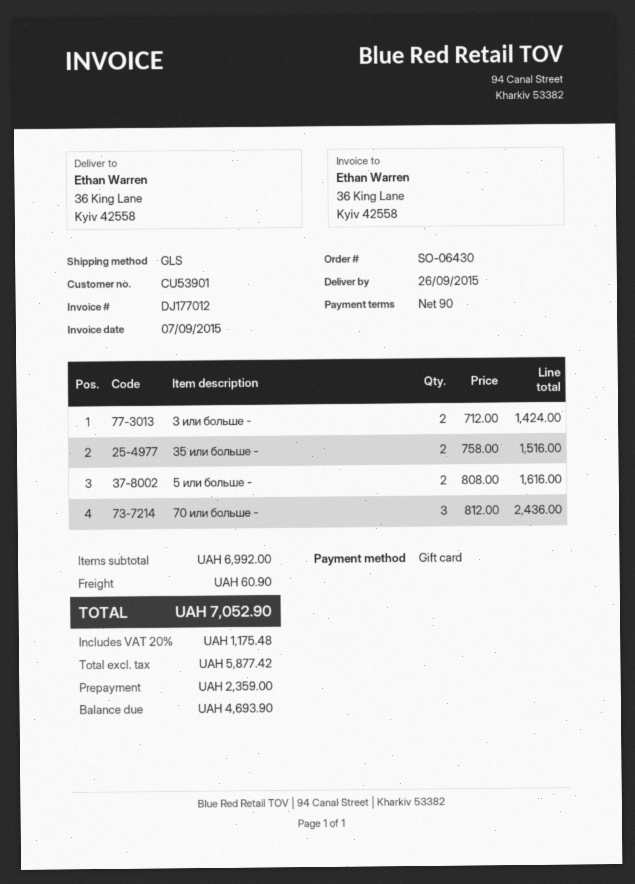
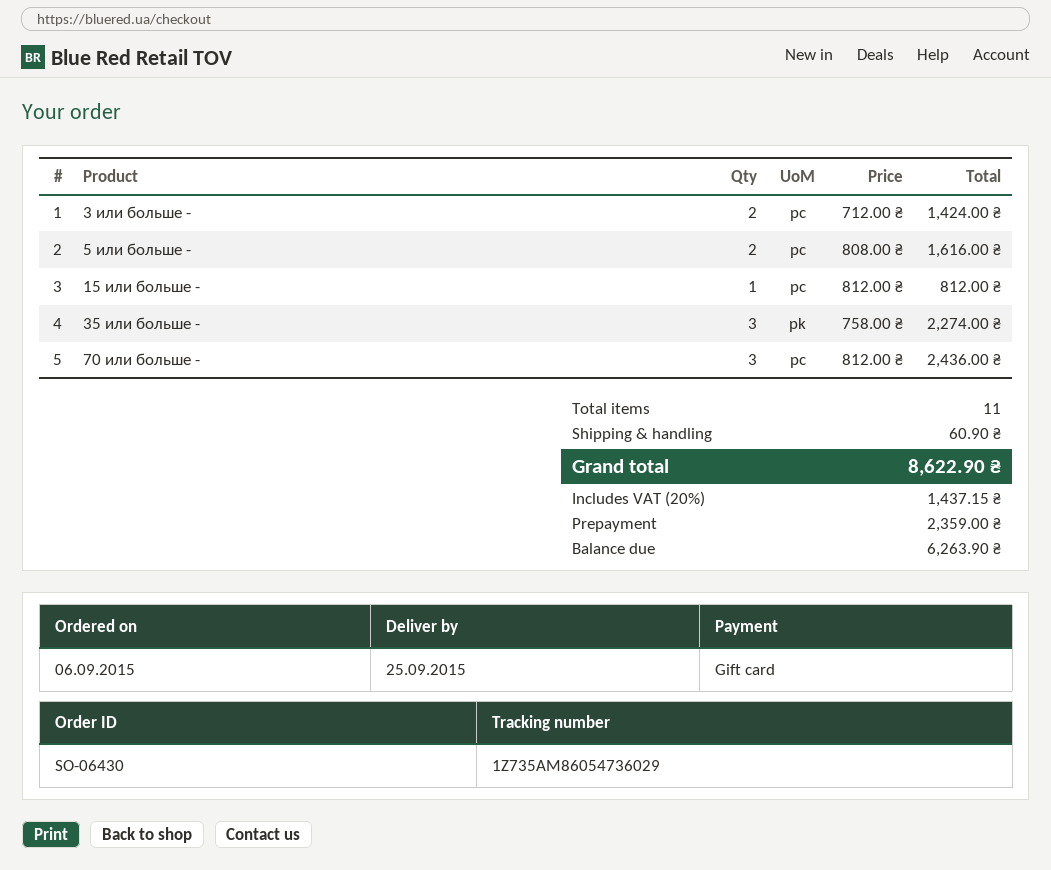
delivery date: 2015-09-26 -> 2015-09-25
35 или больше -: 2 x 758.00 = 1516.00 -> 3 x 758.00 = 2274.00
15 или больше -: none -> 1 x 812.00 = 812.00
tax: 20% = 1175.48 -> 20% = 1437.15
total: 7052.90 -> 8622.90
balance: 4693.90 -> 6263.90

